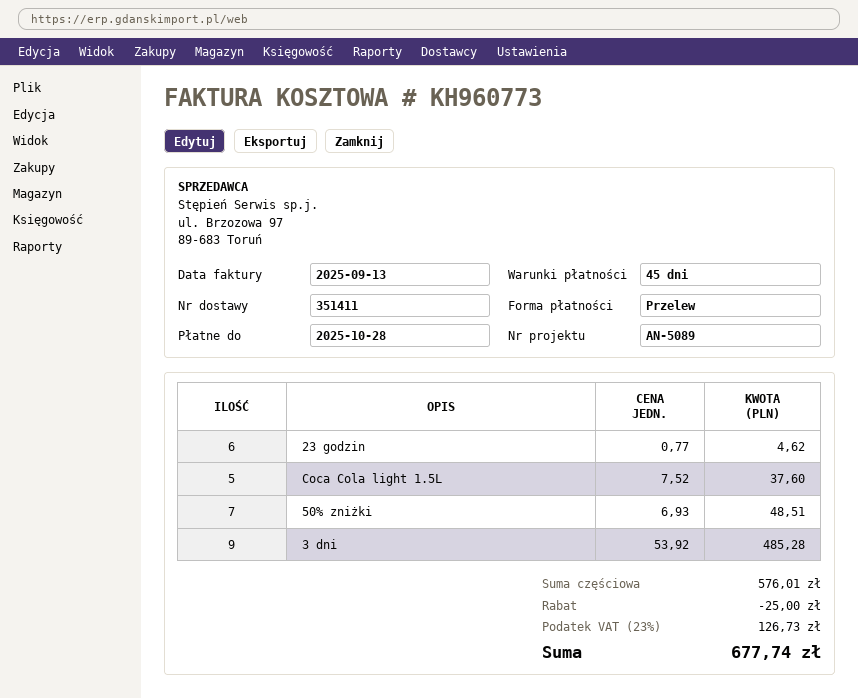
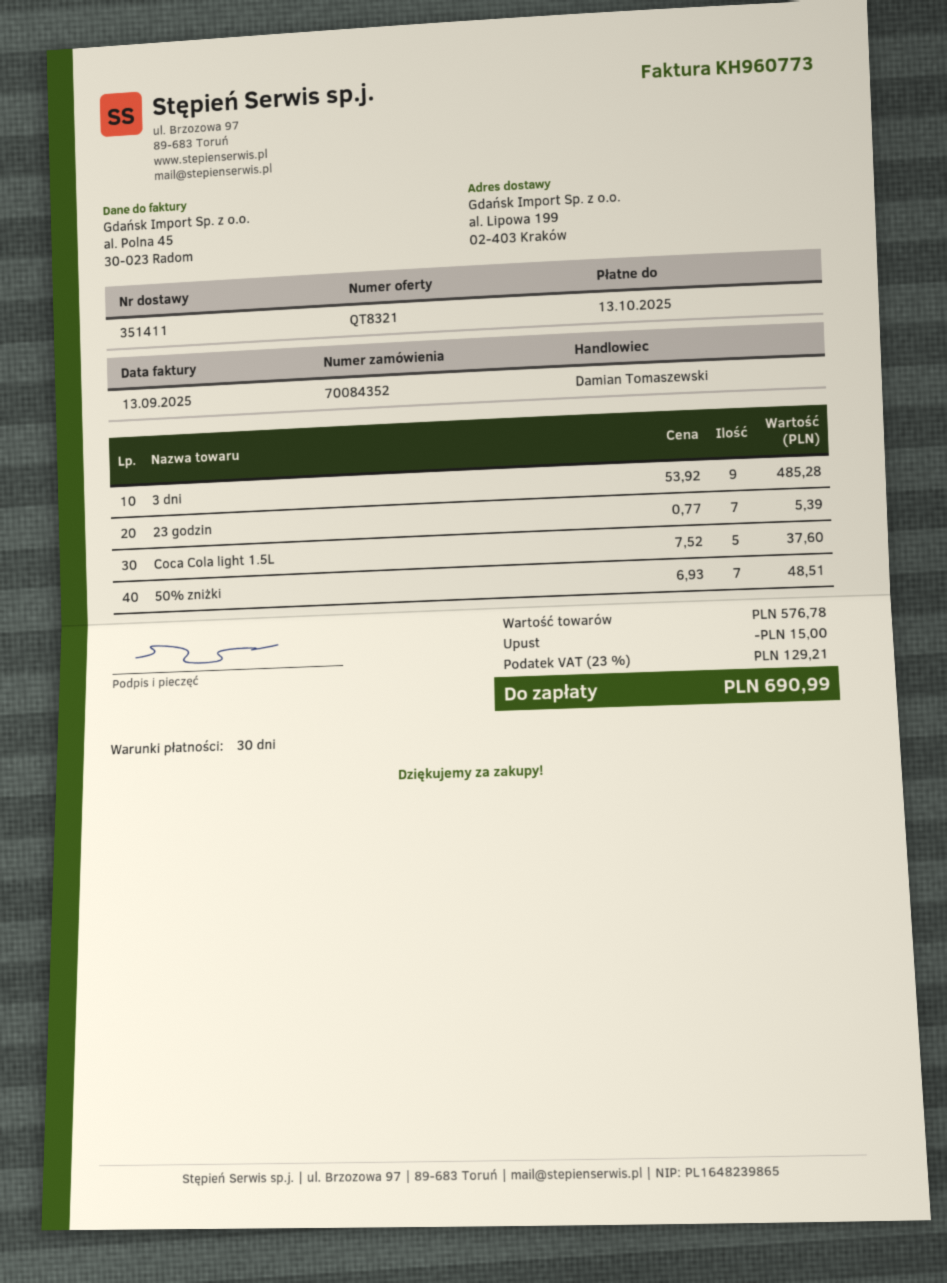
payment terms: 45 days -> 30 days
due date: 2025-10-28 -> 2025-10-13
23 godzin: 6 x 0.77 = 4.62 -> 7 x 0.77 = 5.39
subtotal: 576.01 -> 576.78
discount: 25.00 -> 15.00
tax: 23% = 126.73 -> 23% = 129.21
total: 677.74 -> 690.99

